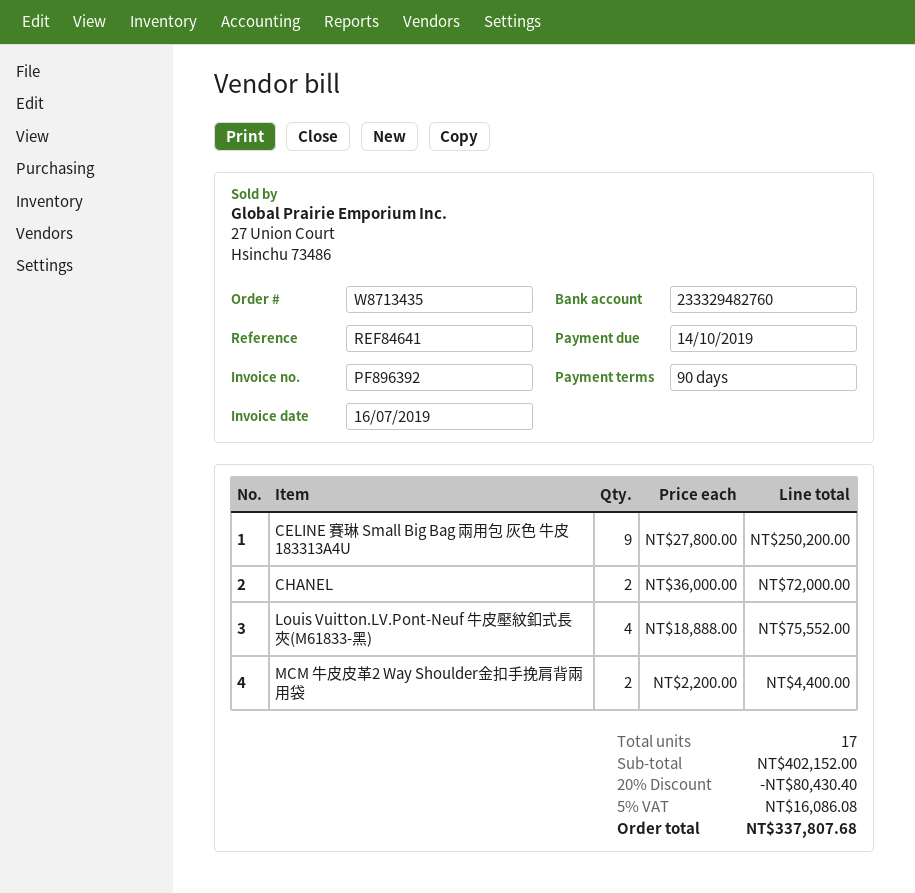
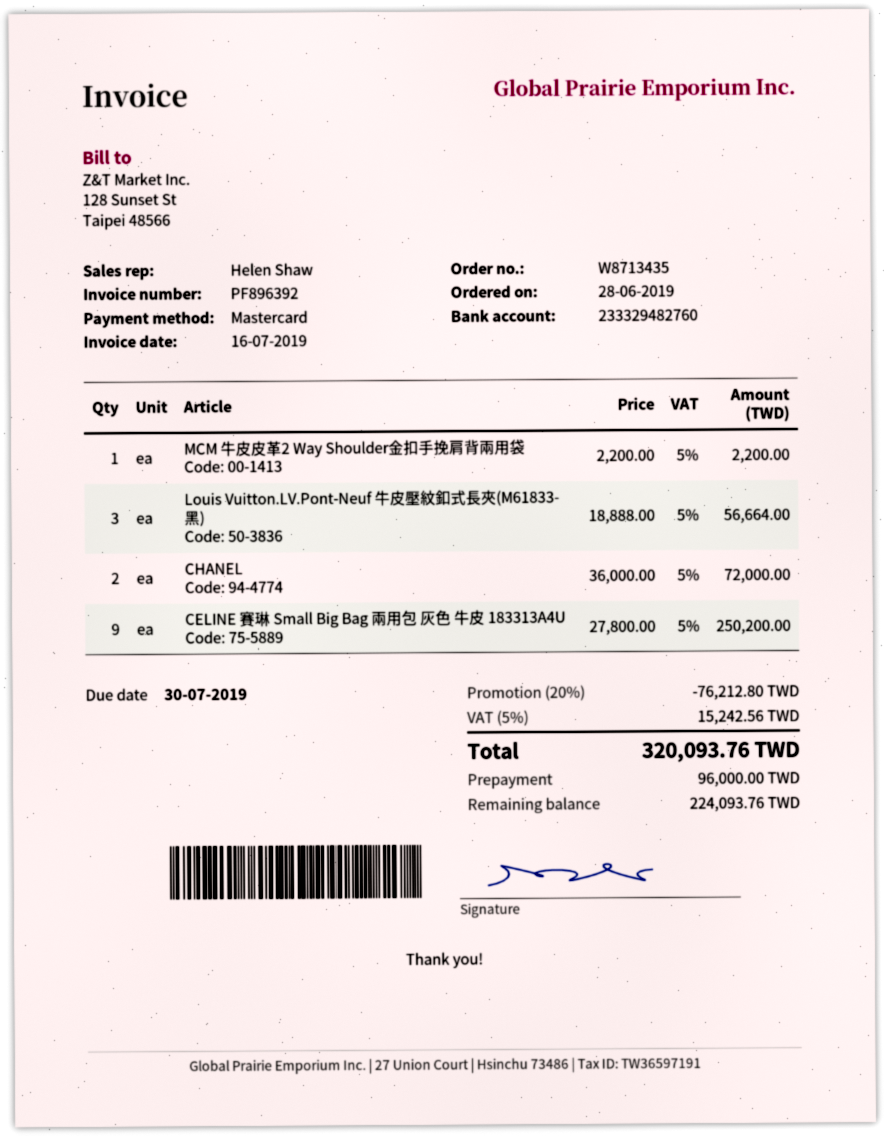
due date: 2019-10-14 -> 2019-07-30
Louis Vuitton.LV.Pont-Neuf 牛皮壓紋釦式長夾(M61833-黑): 4 x 18888.00 = 75552.00 -> 3 x 18888.00 = 56664.00
MCM 牛皮皮革2 Way Shoulder金扣手挽肩背兩用袋: 2 x 2200.00 = 4400.00 -> 1 x 2200.00 = 2200.00
discount: 20% = 80430.40 -> 20% = 76212.80
tax: 5% = 16086.08 -> 5% = 15242.56
total: 337807.68 -> 320093.76

